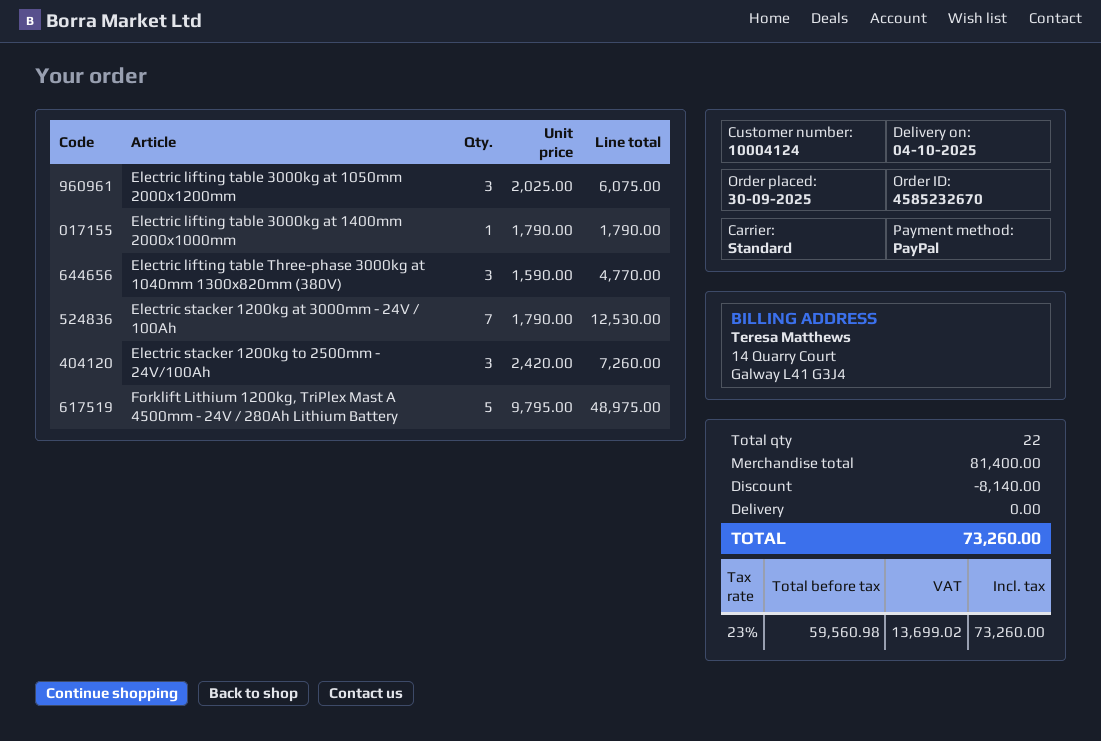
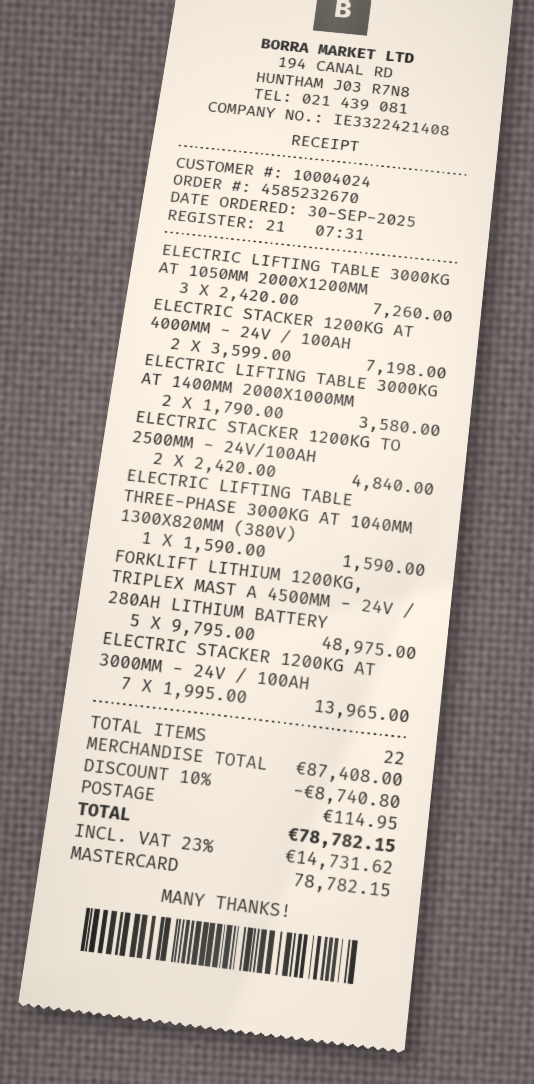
customer number: 10004124 -> 10004024
payment method: PayPal -> Mastercard
Electric lifting table 3000kg at 1050mm 2000x1200mm: 3 x 2025.00 = 6075.00 -> 3 x 2420.00 = 7260.00
Electric lifting table 3000kg at 1400mm 2000x1000mm: 1 x 1790.00 = 1790.00 -> 2 x 1790.00 = 3580.00
Electric lifting table Three-phase 3000kg at 1040mm 1300x820mm (380V): 3 x 1590.00 = 4770.00 -> 1 x 1590.00 = 1590.00
Electric stacker 1200kg at 3000mm - 24V / 100Ah: 7 x 1790.00 = 12530.00 -> 7 x 1995.00 = 13965.00
Electric stacker 1200kg to 2500mm - 24V/100Ah: 3 x 2420.00 = 7260.00 -> 2 x 2420.00 = 4840.00
ELECTRIC STACKER 1200KG AT 4000MM - 24V / 100AH: none -> 2 x 3599.00 = 7198.00
subtotal: 81400.00 -> 87408.00
discount: 8140.00 -> 8740.80
shipping: 0.00 -> 114.95
tax: 23% = 13699.02 -> 23% = 14731.62
total: 73260.00 -> 78782.15

